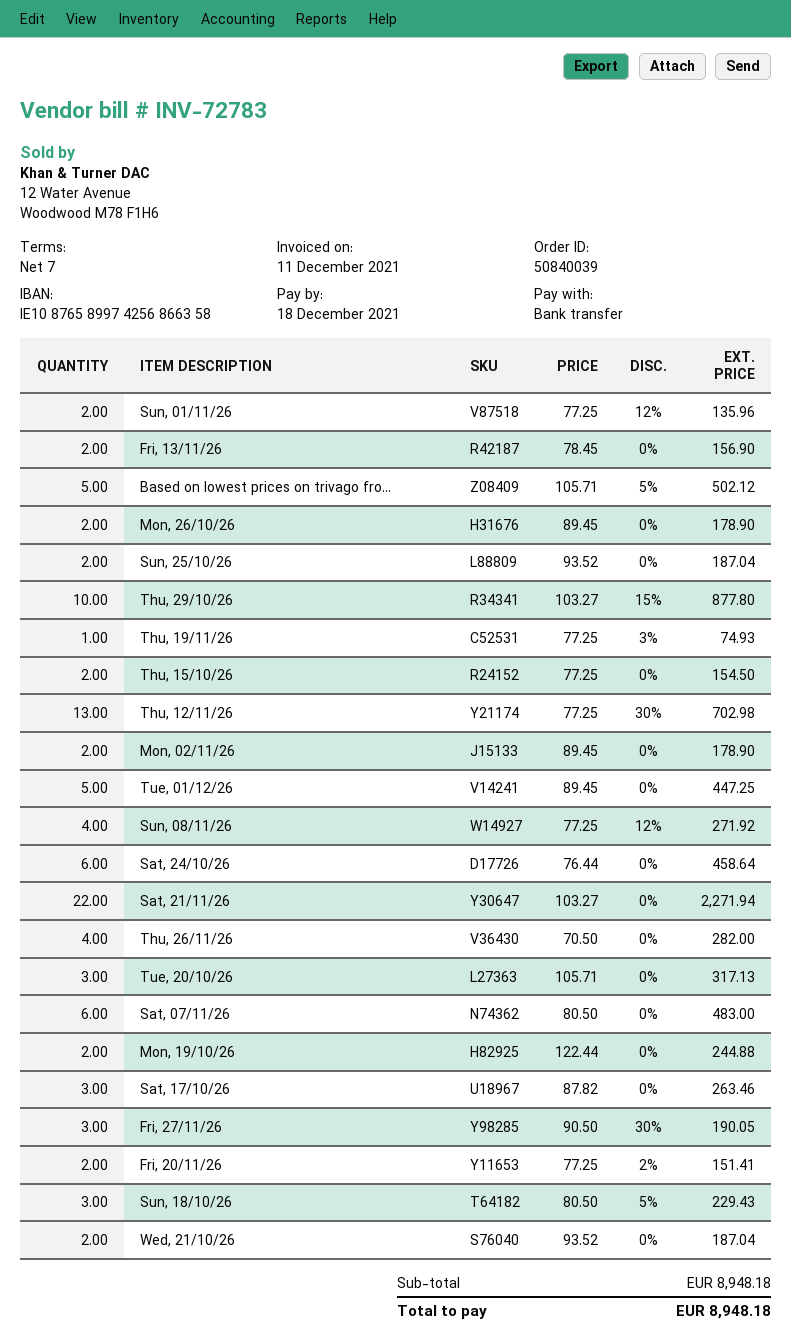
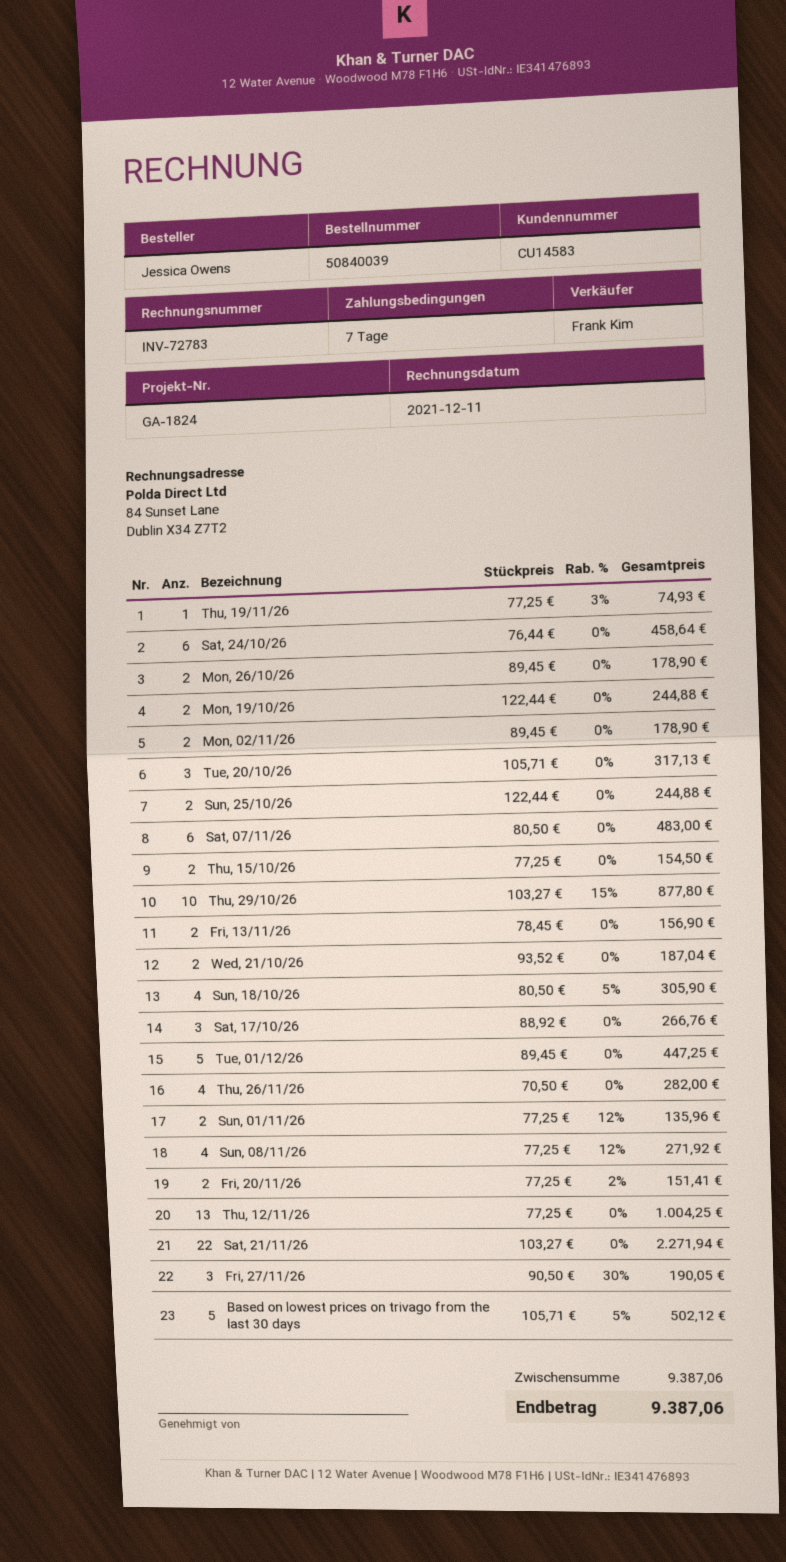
Sun, 25/10/26: 2 x 93.52 = 187.04 -> 2 x 122.44 = 244.88
Thu, 12/11/26: 13 x 77.25 - 30% = 702.98 -> 13 x 77.25 = 1004.25
Sat, 17/10/26: 3 x 87.82 = 263.46 -> 3 x 88.92 = 266.76
Sun, 18/10/26: 3 x 80.50 - 5% = 229.43 -> 4 x 80.50 - 5% = 305.90
subtotal: 8948.18 -> 9387.06
total: 8948.18 -> 9387.06

